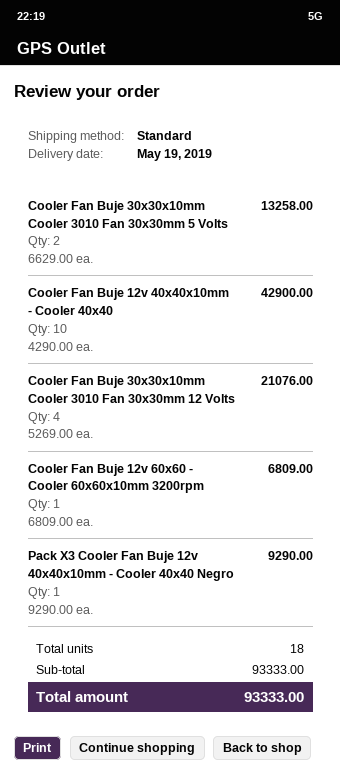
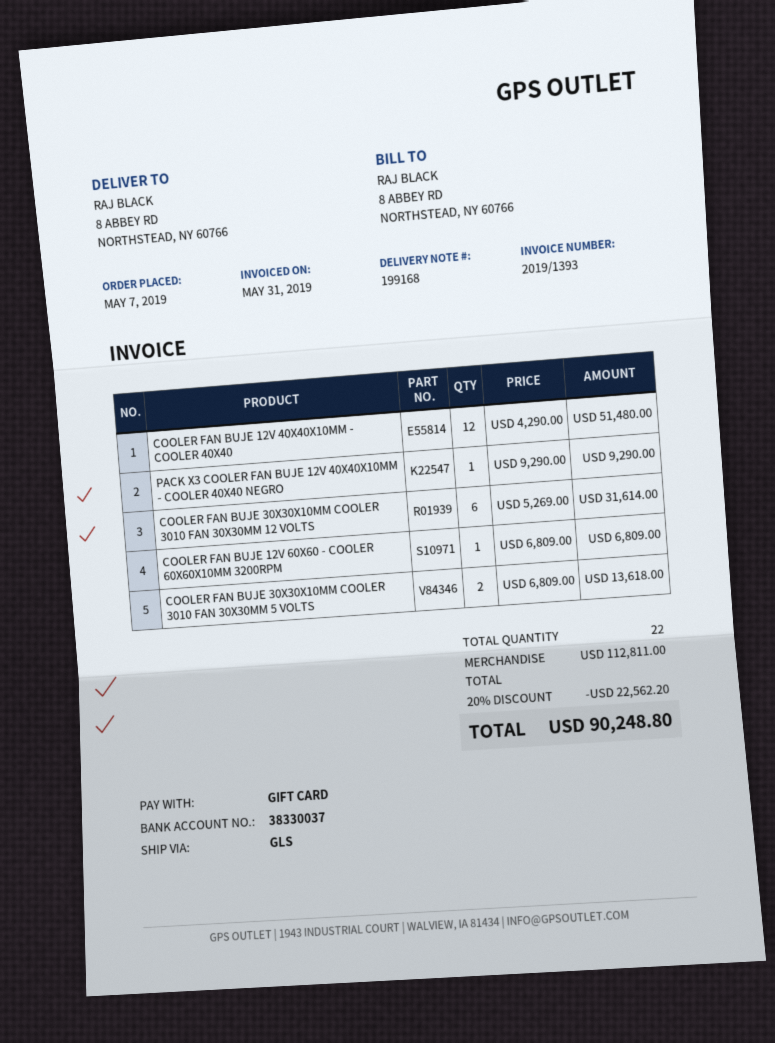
shipping method: standard -> GLS
Cooler Fan Buje 30x30x10mm Cooler 3010 Fan 30x30mm 5 Volts: 2 x 6629.00 = 13258.00 -> 2 x 6809.00 = 13618.00
Cooler Fan Buje 12v 40x40x10mm - Cooler 40x40: 10 x 4290.00 = 42900.00 -> 12 x 4290.00 = 51480.00
Cooler Fan Buje 30x30x10mm Cooler 3010 Fan 30x30mm 12 Volts: 4 x 5269.00 = 21076.00 -> 6 x 5269.00 = 31614.00
total quantity: 18 -> 22
subtotal: 93333.00 -> 112811.00
discount: none -> 20% = 22562.20
total: 93333.00 -> 90248.80

